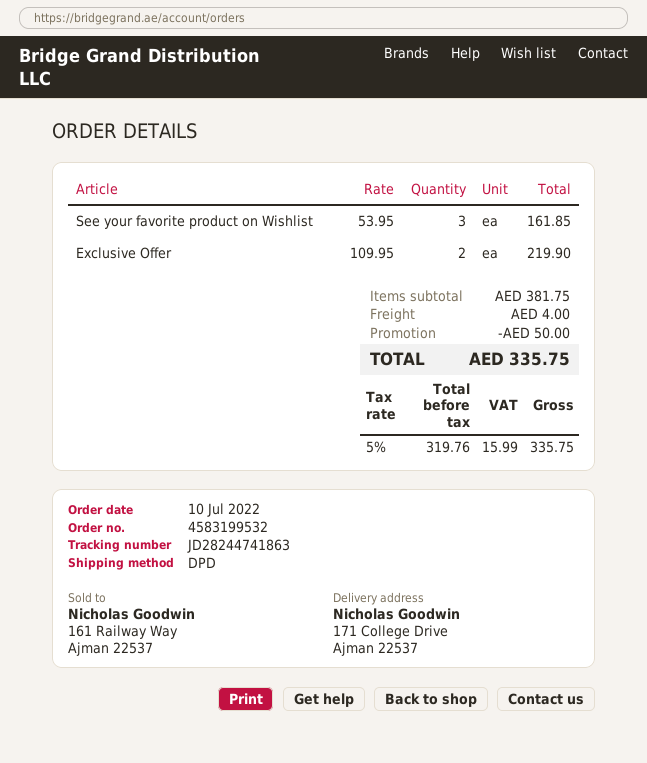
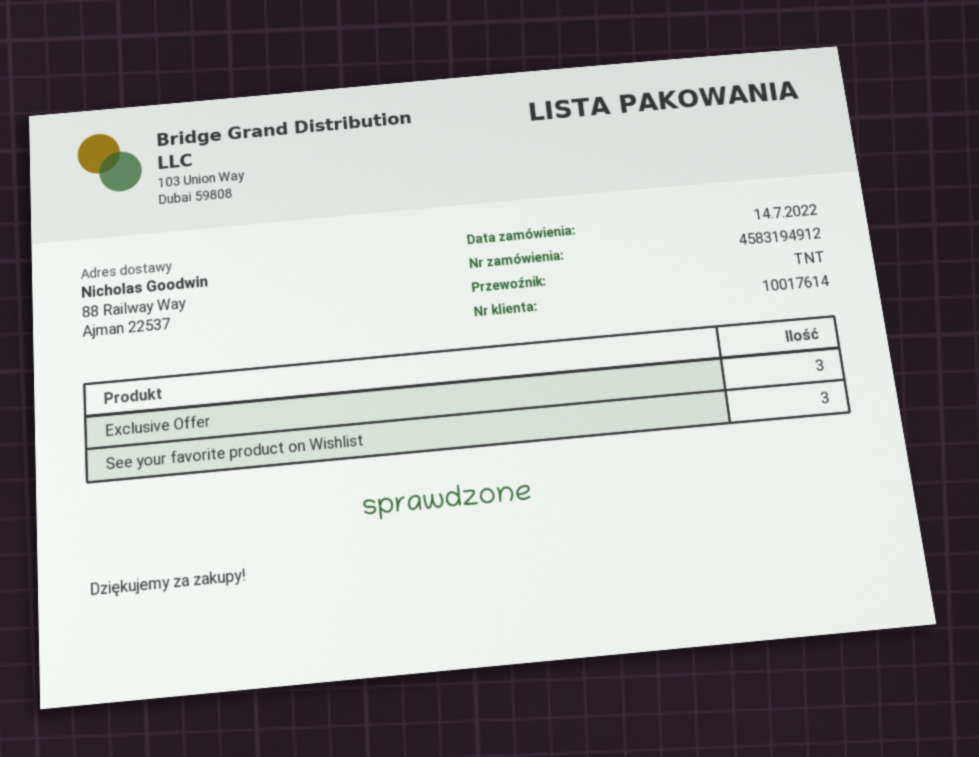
order number: 4583199532 -> 4583194912
order date: 2022-07-10 -> 2022-07-14
shipping method: DPD -> TNT
ship to: 171 College Drive, Ajman 22537 -> 88 Railway Way, Ajman 22537
Exclusive Offer: 2 -> 3

